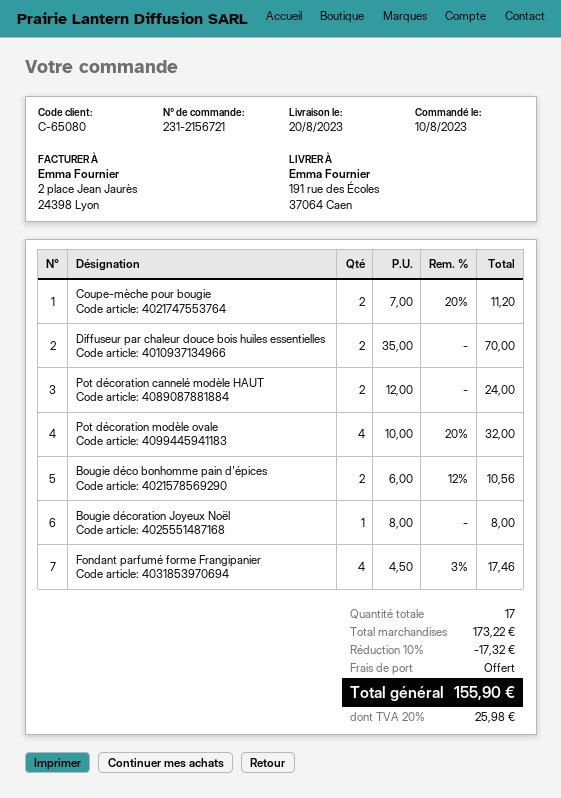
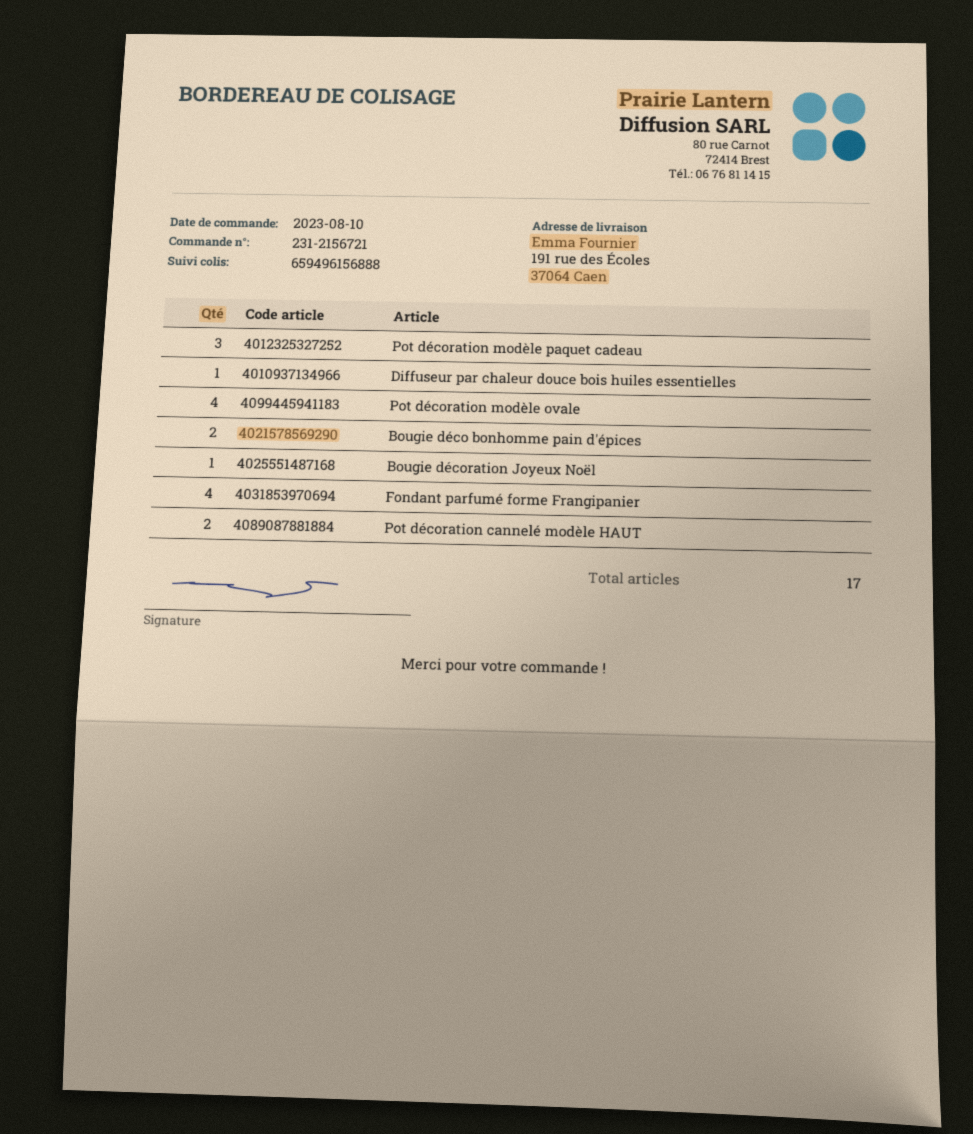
Coupe-mèche pour bougie: 2 -> none
Diffuseur par chaleur douce bois huiles essentielles: 2 -> 1
Pot décoration modèle paquet cadeau: none -> 3

